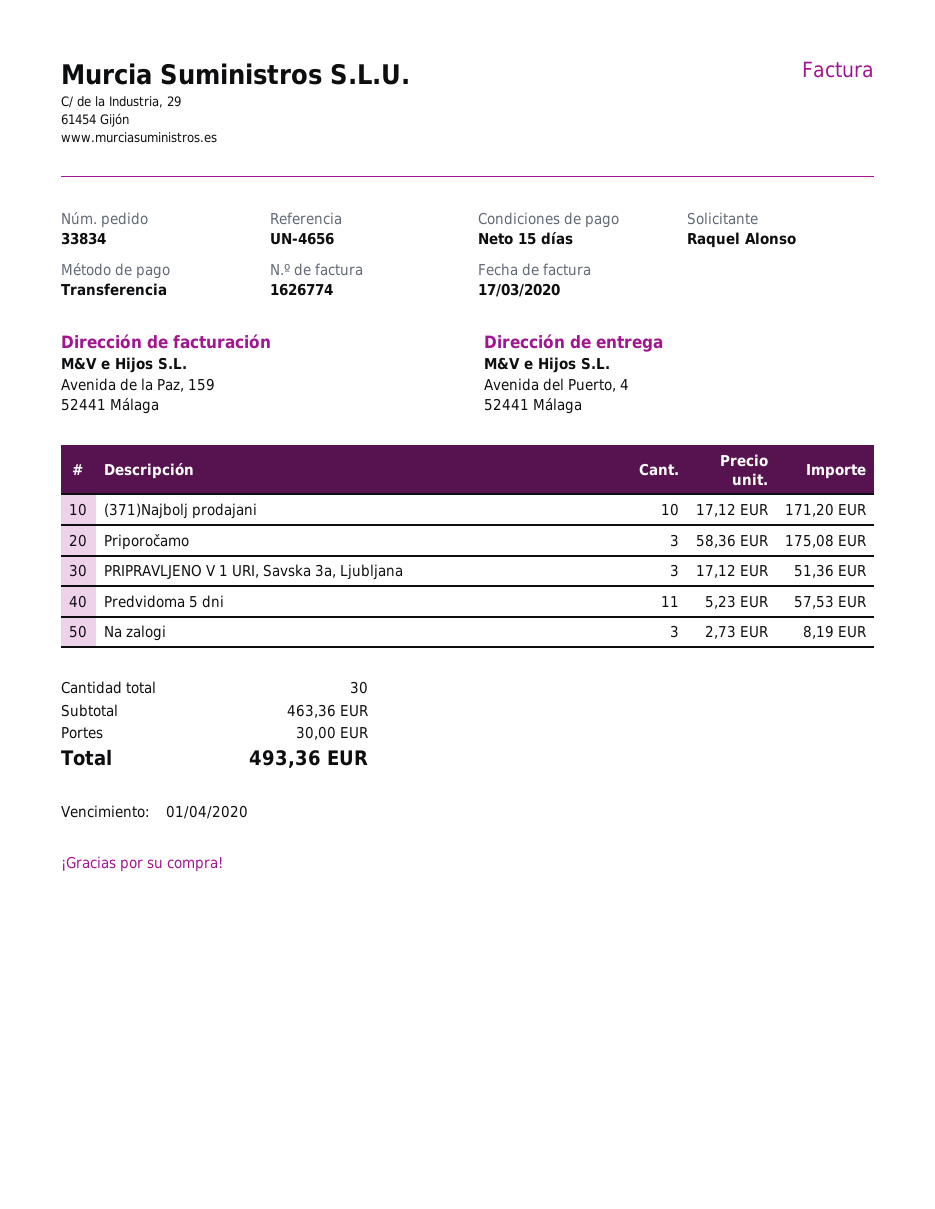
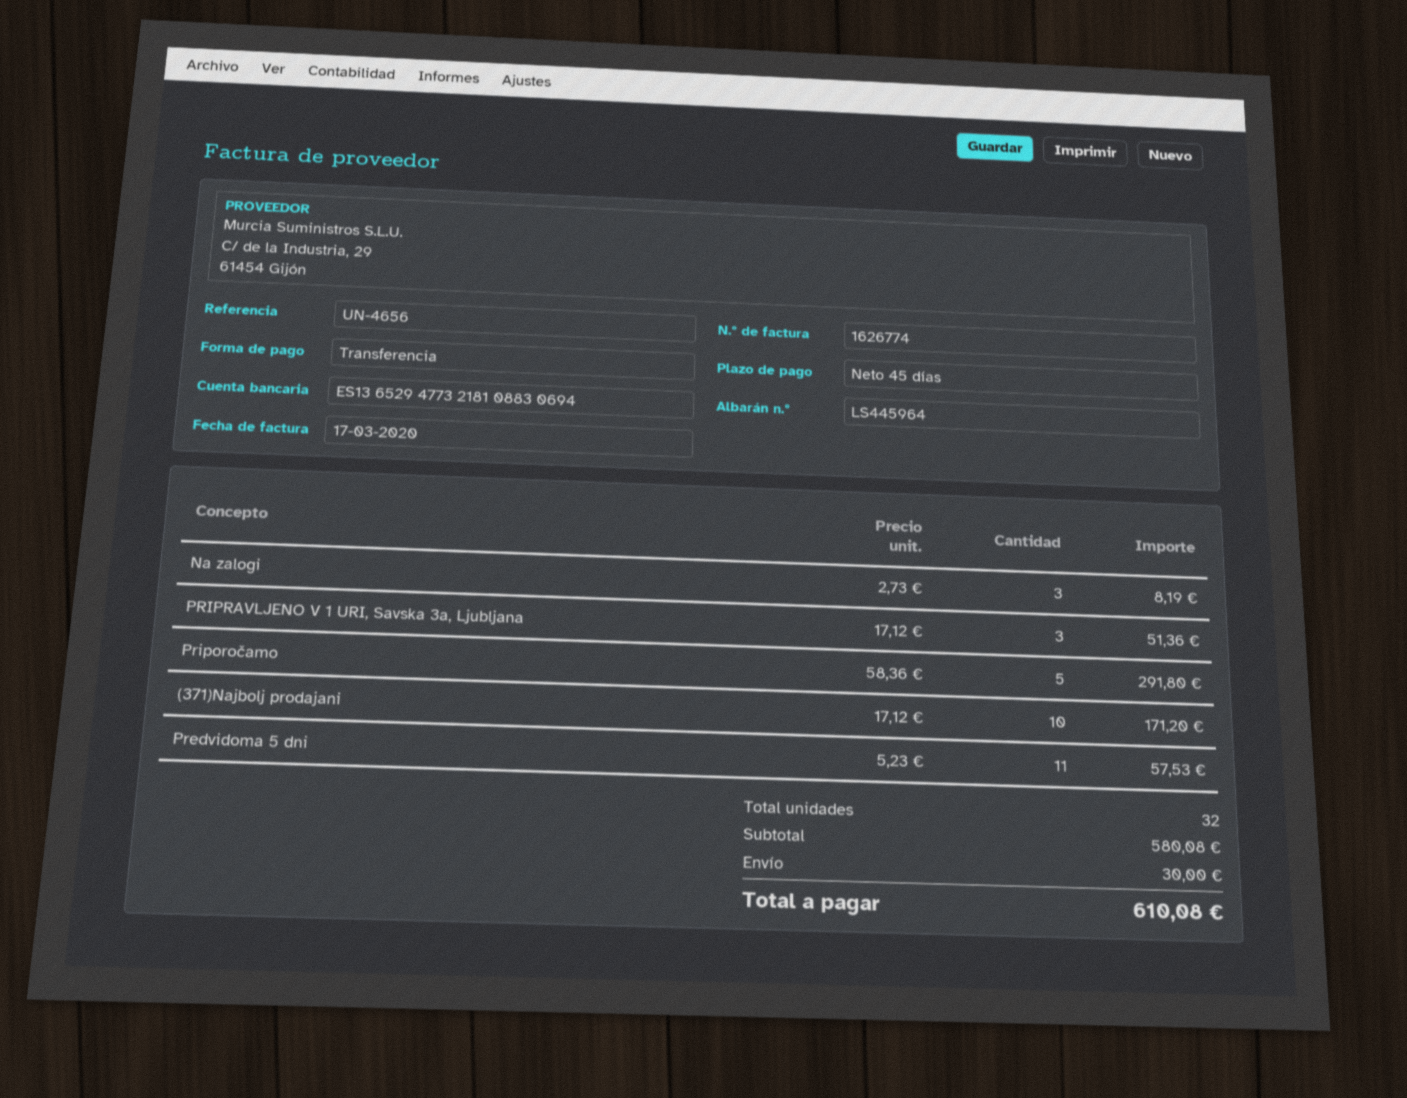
payment terms: 15 days -> 45 days
Priporočamo: 3 x 58.36 = 175.08 -> 5 x 58.36 = 291.80
total quantity: 30 -> 32
subtotal: 463.36 -> 580.08
total: 493.36 -> 610.08

